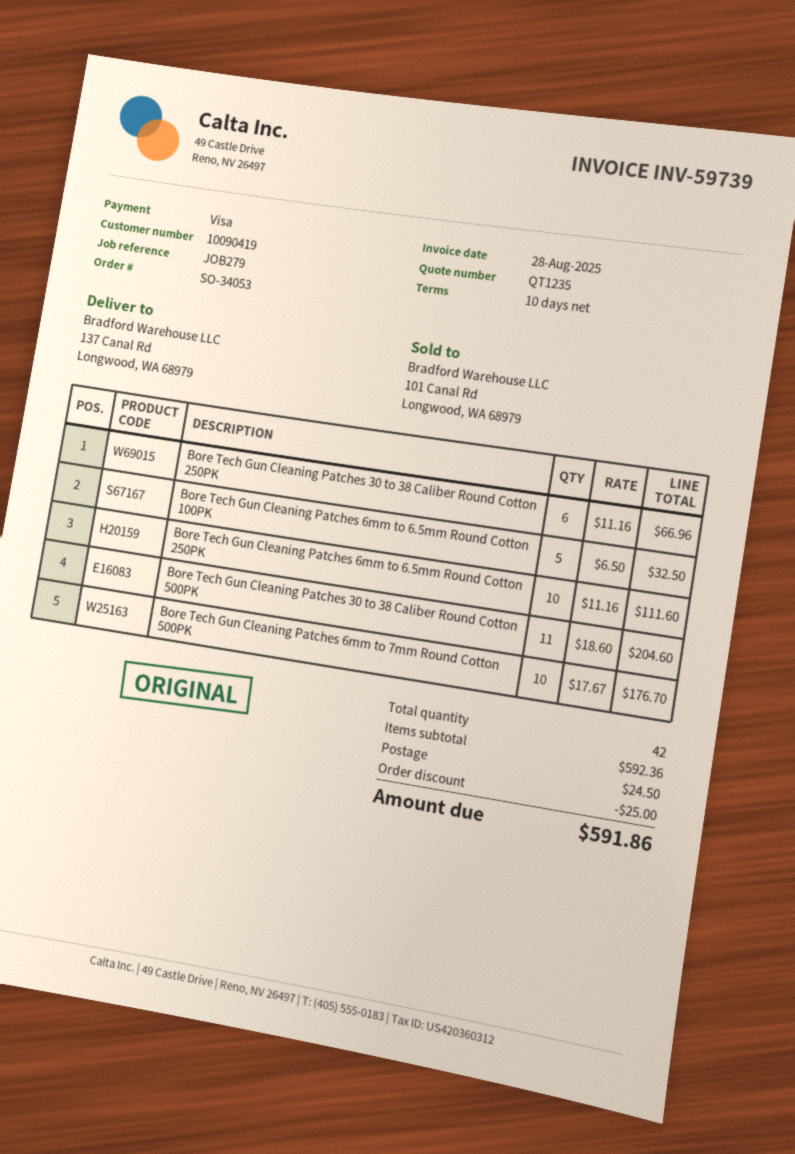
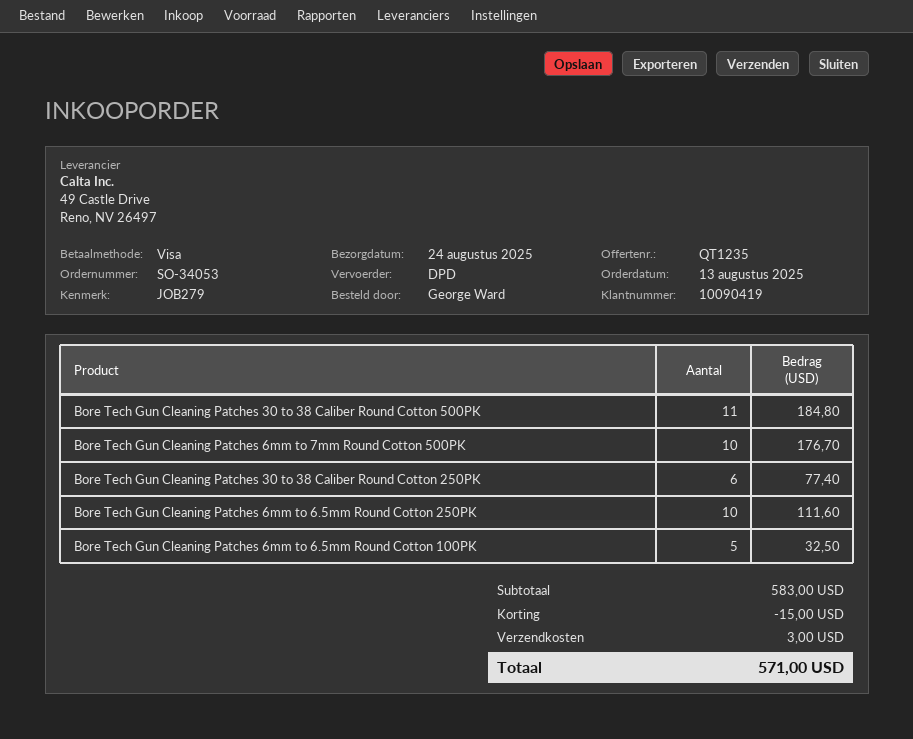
Bore Tech Gun Cleaning Patches 30 to 38 Caliber Round Cotton 250PK: 6 for 66.96 -> 6 for 77.40
Bore Tech Gun Cleaning Patches 30 to 38 Caliber Round Cotton 500PK: 11 for 204.60 -> 11 for 184.80
subtotal: 592.36 -> 583.00
discount: 25.00 -> 15.00
shipping: 24.50 -> 3.00
total: 591.86 -> 571.00

